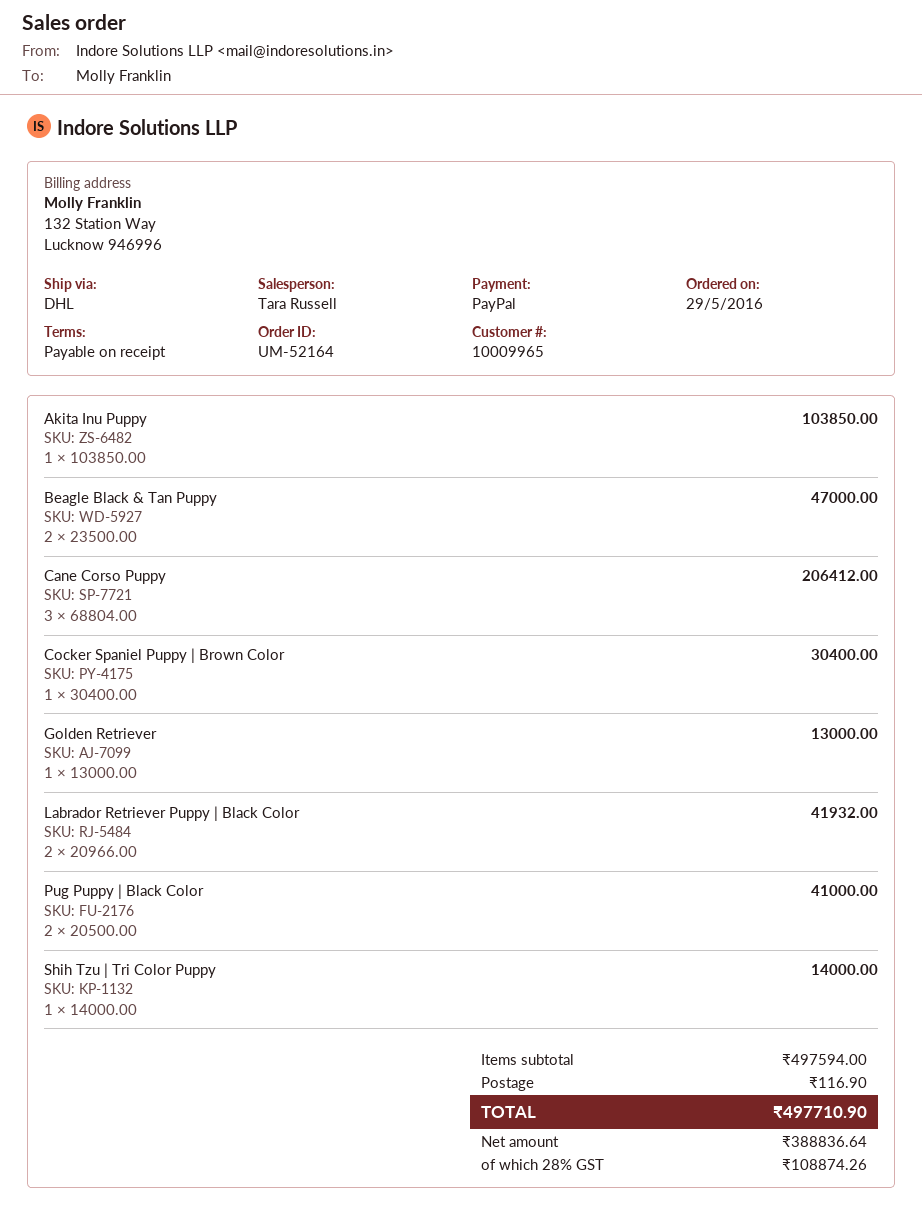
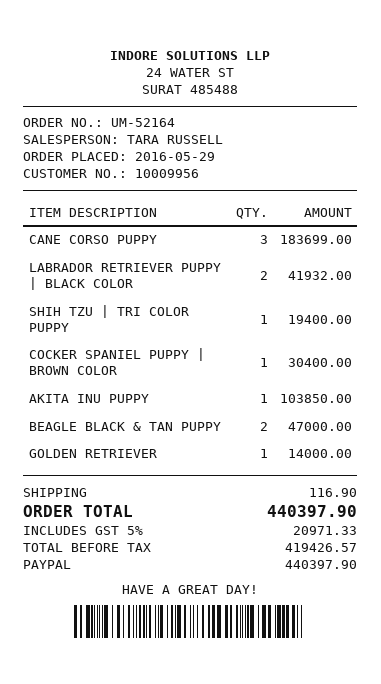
customer number: 10009965 -> 10009956
Cane Corso Puppy: 3 for 206412.00 -> 3 for 183699.00
Golden Retriever: 1 for 13000.00 -> 1 for 14000.00
Pug Puppy | Black Color: 2 for 41000.00 -> none
Shih Tzu | Tri Color Puppy: 1 for 14000.00 -> 1 for 19400.00
net: 388836.64 -> 419426.57
tax: 28% = 108874.26 -> 5% = 20971.33
total: 497710.90 -> 440397.90

